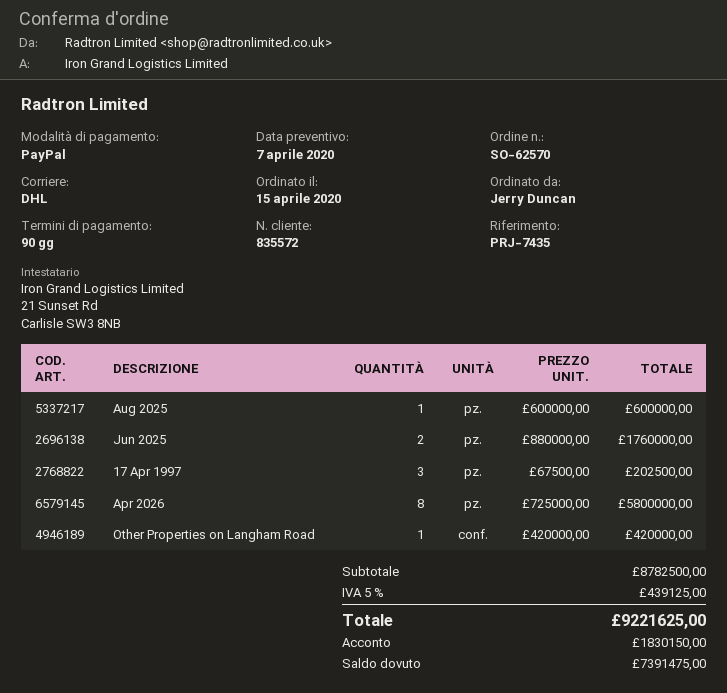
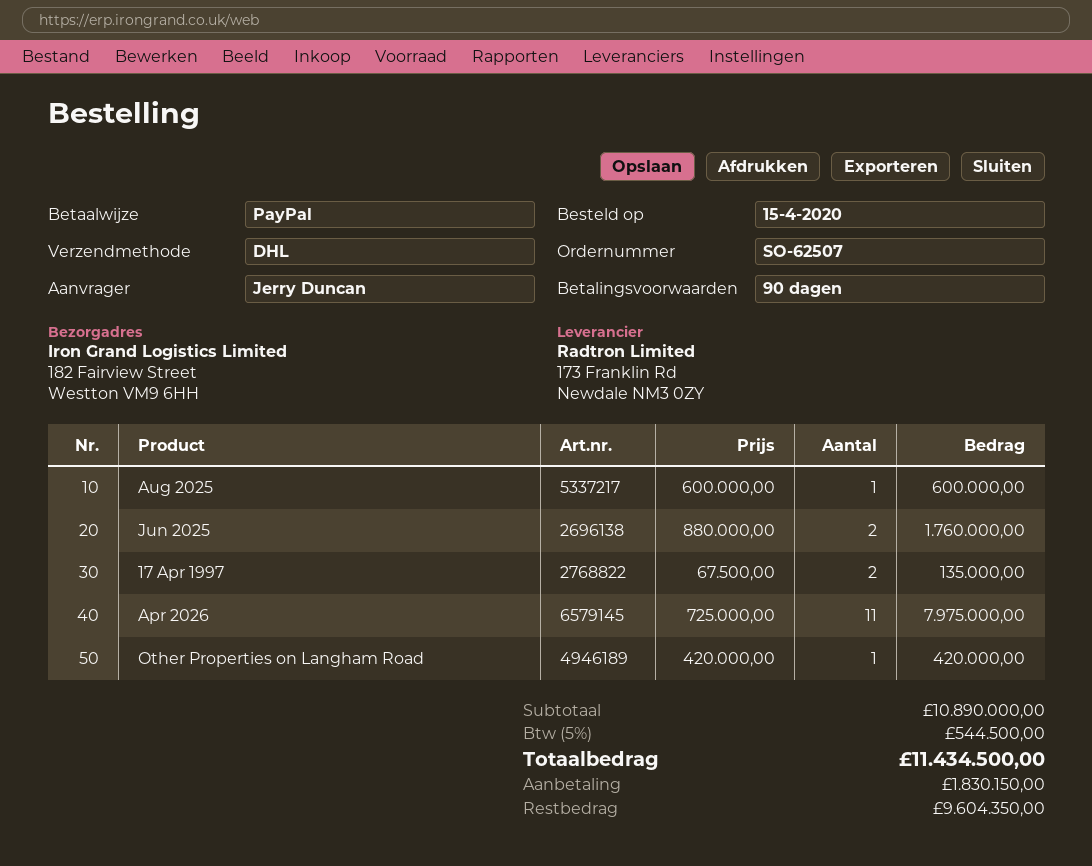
order number: SO-62570 -> SO-62507
17 Apr 1997: 3 x 67500.00 = 202500.00 -> 2 x 67500.00 = 135000.00
Apr 2026: 8 x 725000.00 = 5800000.00 -> 11 x 725000.00 = 7975000.00
subtotal: 8782500.00 -> 10890000.00
tax: 5% = 439125.00 -> 5% = 544500.00
total: 9221625.00 -> 11434500.00
balance: 7391475.00 -> 9604350.00

